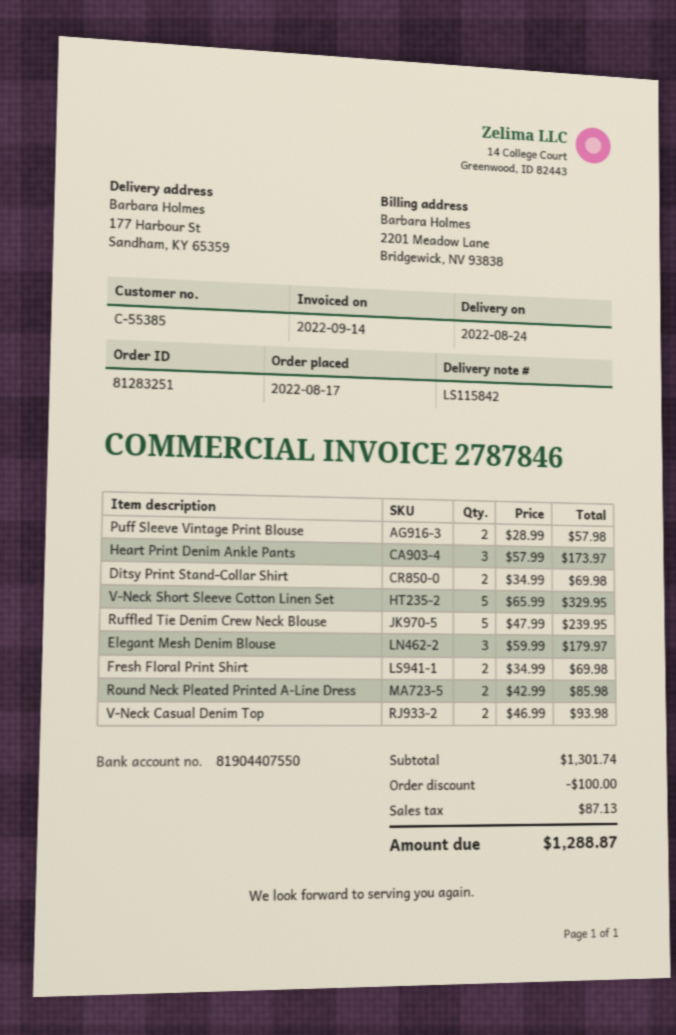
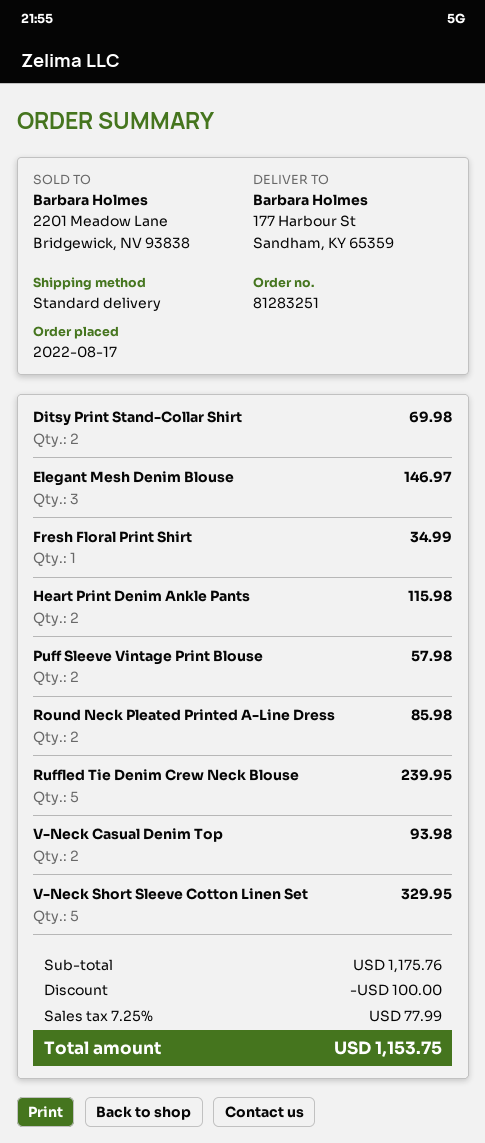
Heart Print Denim Ankle Pants: 3 for 173.97 -> 2 for 115.98
Elegant Mesh Denim Blouse: 3 for 179.97 -> 3 for 146.97
Fresh Floral Print Shirt: 2 for 69.98 -> 1 for 34.99
subtotal: 1301.74 -> 1175.76
tax: 87.13 -> 77.99
total: 1288.87 -> 1153.75

